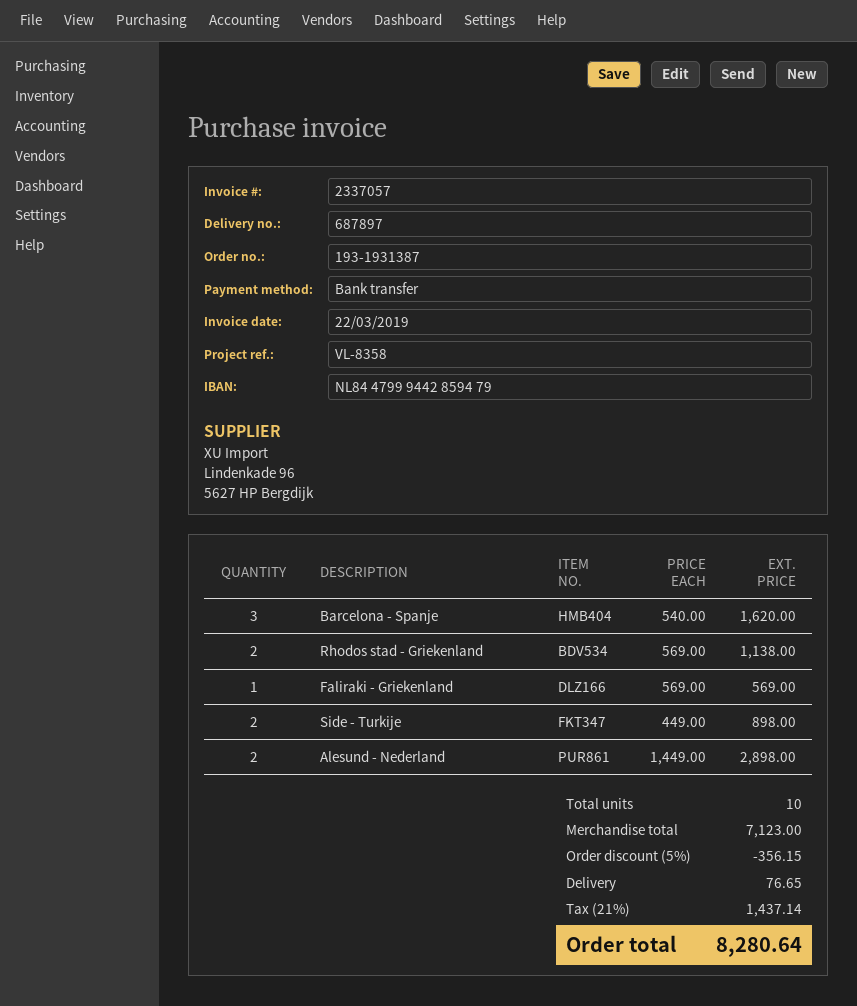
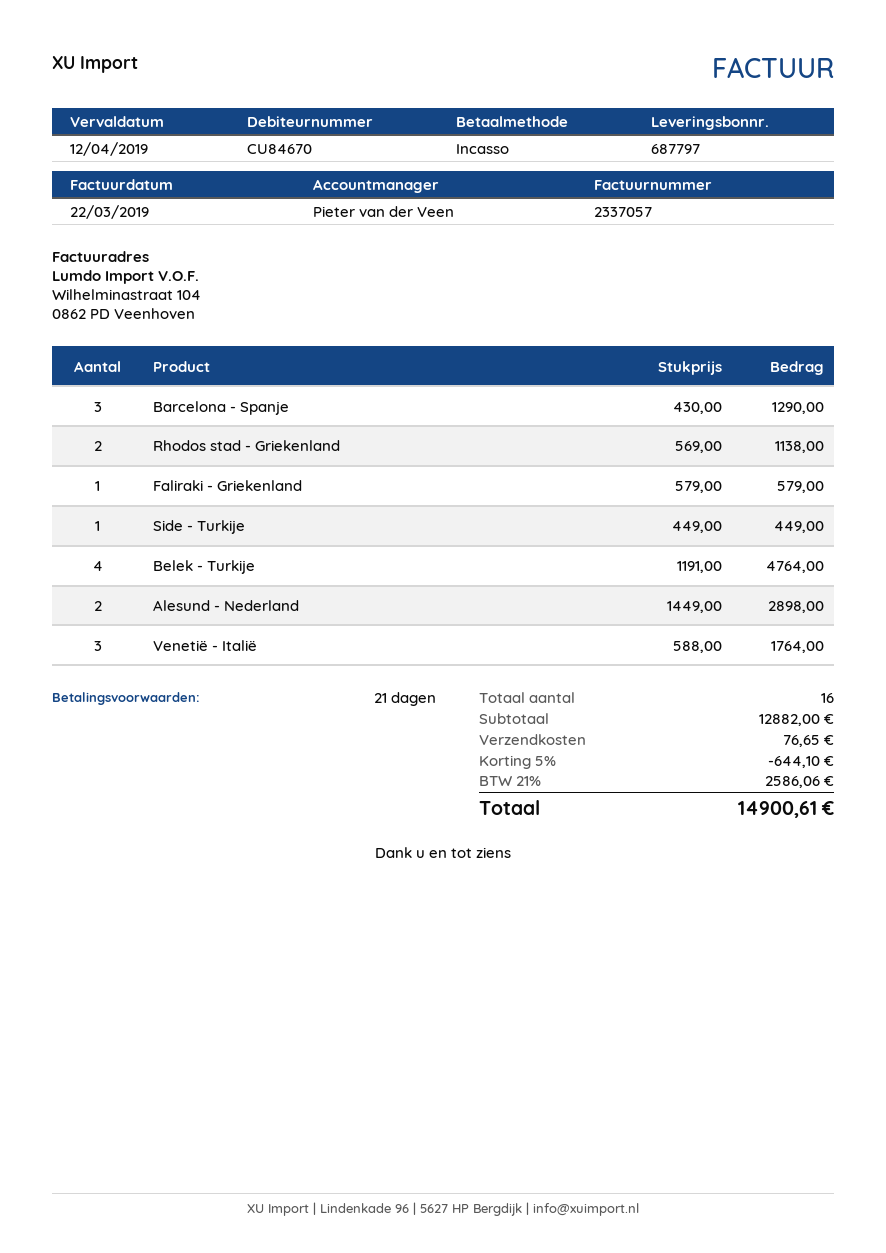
delivery note number: 687897 -> 687797
payment method: bank transfer -> direct debit
Barcelona - Spanje: 3 x 540.00 = 1620.00 -> 3 x 430.00 = 1290.00
Faliraki - Griekenland: 1 x 569.00 = 569.00 -> 1 x 579.00 = 579.00
Side - Turkije: 2 x 449.00 = 898.00 -> 1 x 449.00 = 449.00
Belek - Turkije: none -> 4 x 1191.00 = 4764.00
Venetië - Italië: none -> 3 x 588.00 = 1764.00
total quantity: 10 -> 16
subtotal: 7123.00 -> 12882.00
discount: 5% = 356.15 -> 5% = 644.10
tax: 21% = 1437.14 -> 21% = 2586.06
total: 8280.64 -> 14900.61

